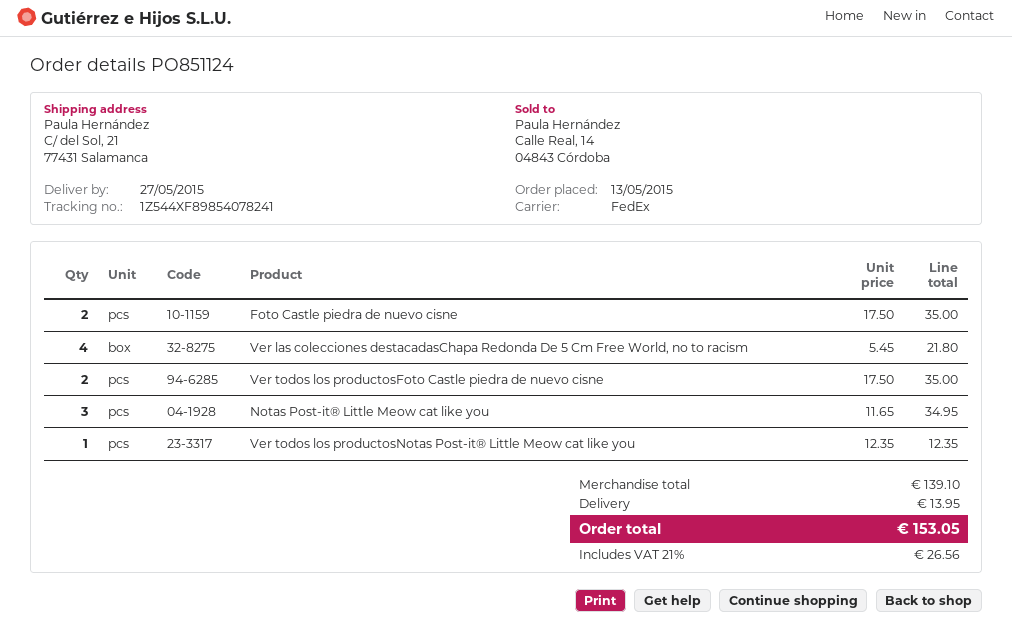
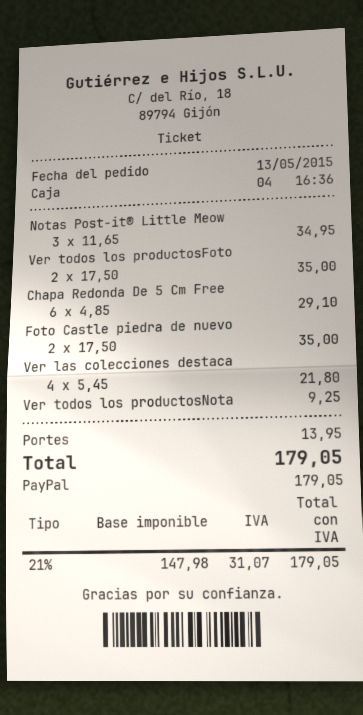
Ver todos los productosNotas Post-it® Little Meow cat like you: 1 x 12.35 = 12.35 -> 1 x 9.25 = 9.25
Chapa Redonda De 5 Cm Free: none -> 6 x 4.85 = 29.10
tax: 21% = 26.56 -> 21% = 31.07
total: 153.05 -> 179.05

